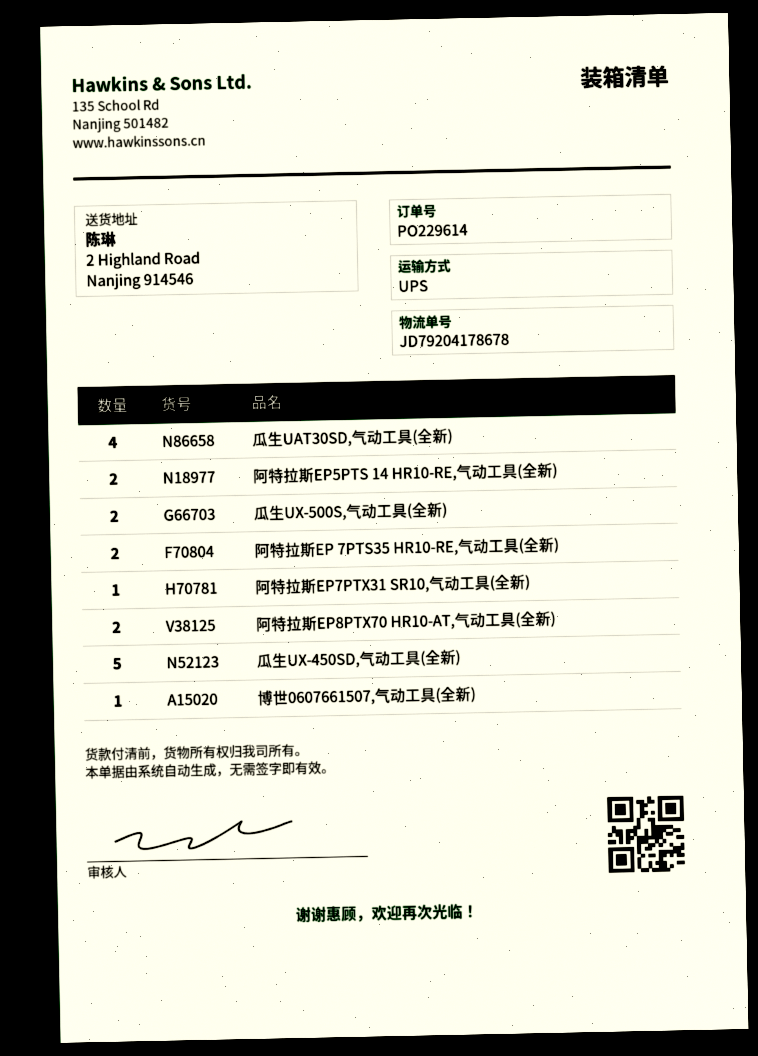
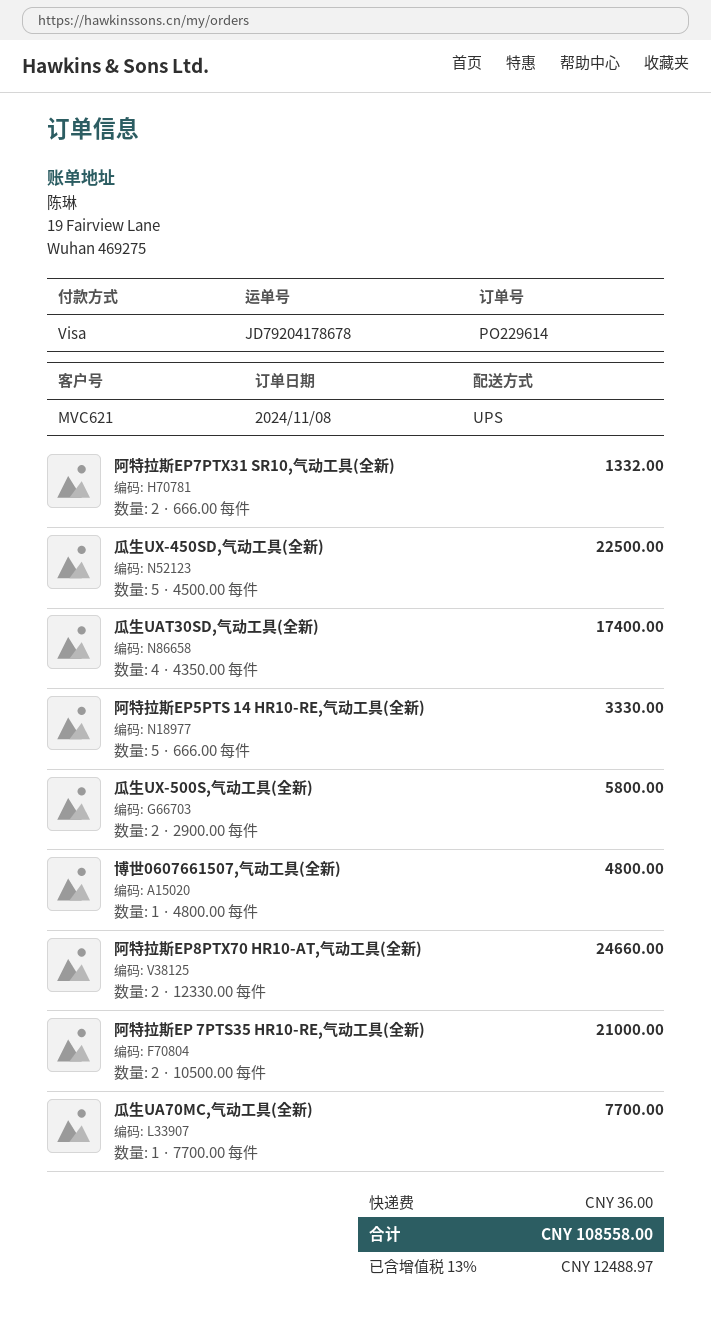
阿特拉斯EP5PTS 14 HR10-RE,气动工具(全新): 2 -> 5
阿特拉斯EP7PTX31 SR10,气动工具(全新): 1 -> 2
瓜生UA70MC,气动工具(全新): none -> 1

